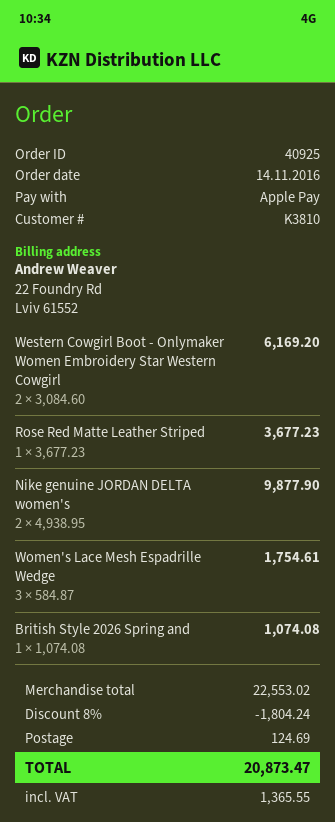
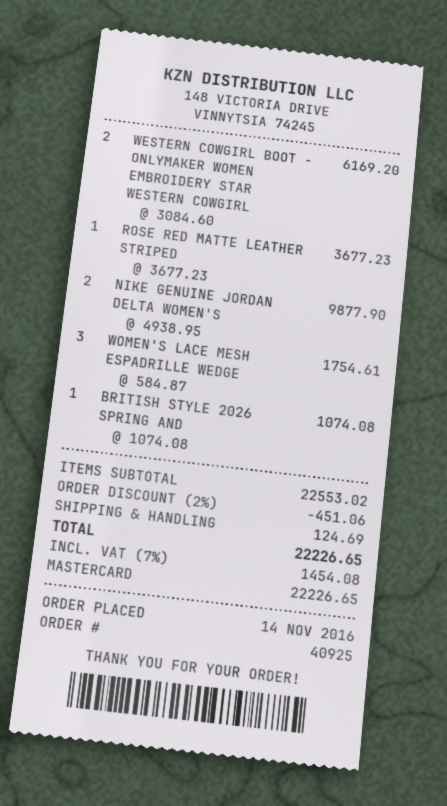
payment method: Apple Pay -> Mastercard
discount: 8% = 1804.24 -> 2% = 451.06
tax: 1365.55 -> 1454.08
total: 20873.47 -> 22226.65

